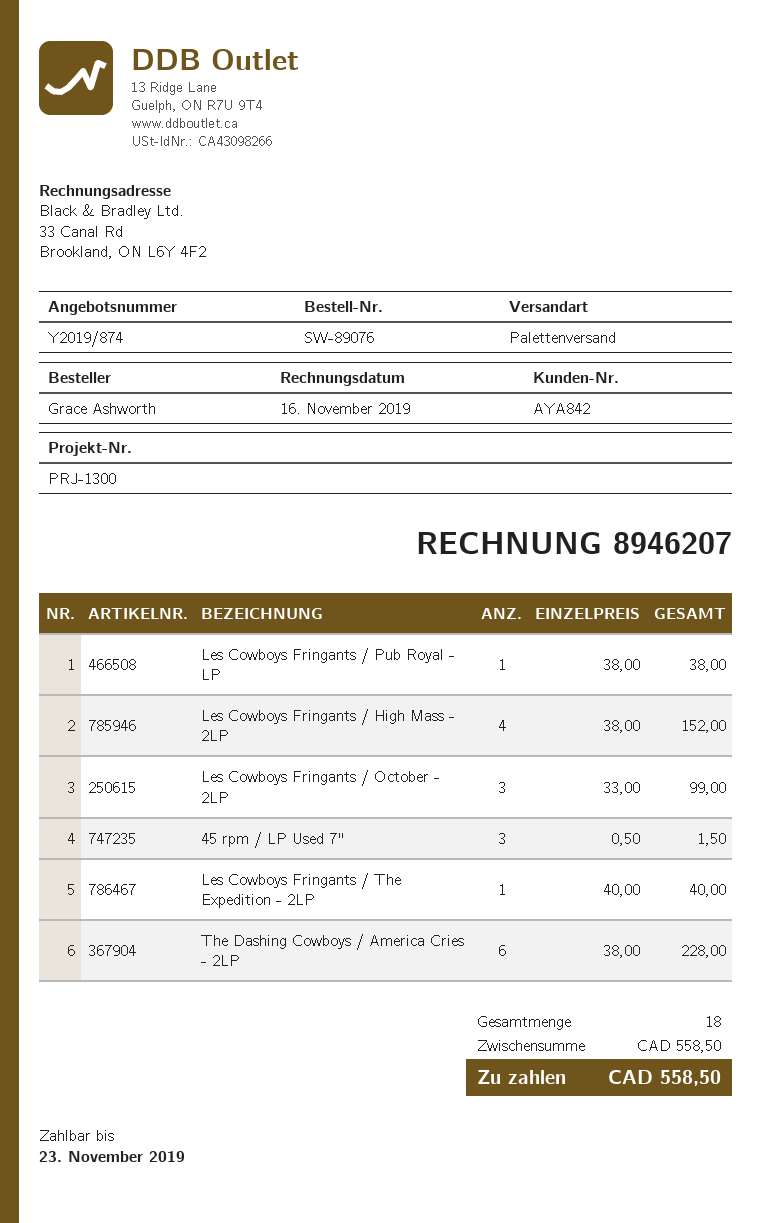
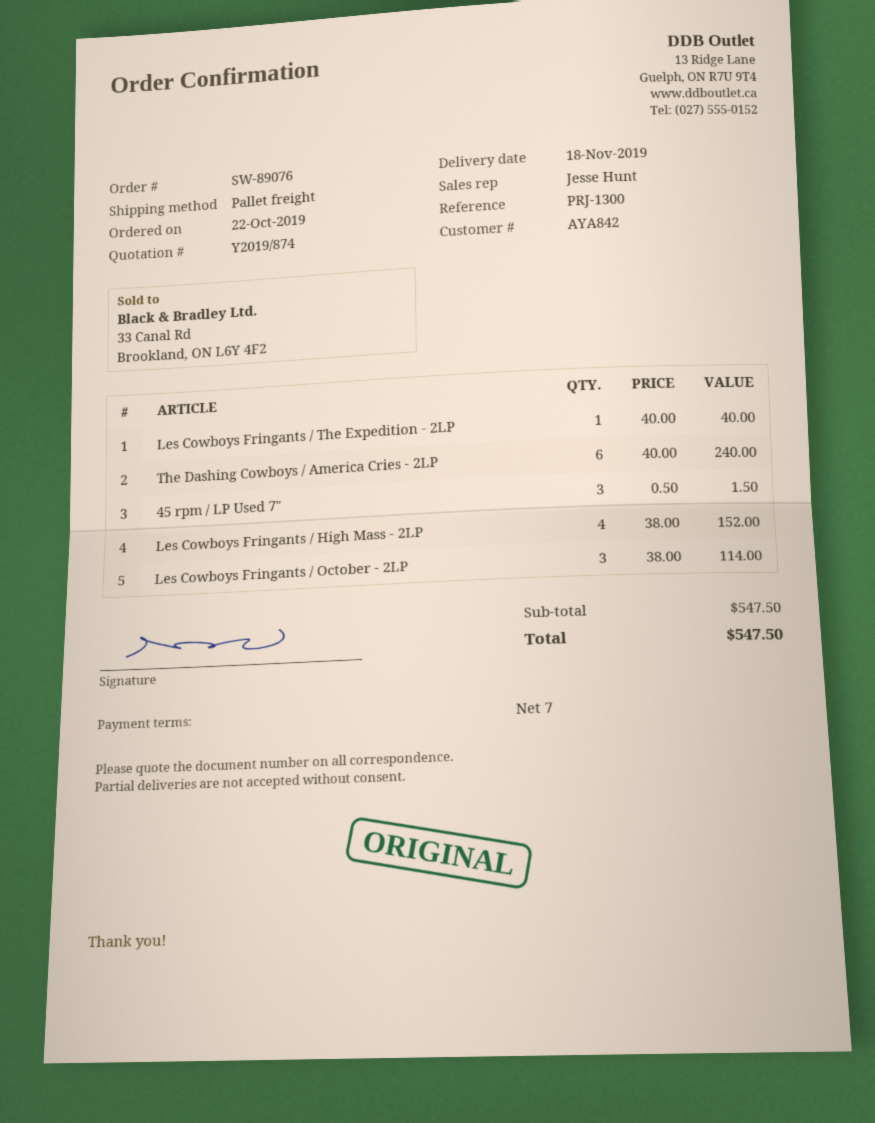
Les Cowboys Fringants / Pub Royal - LP: 1 x 38.00 = 38.00 -> none
Les Cowboys Fringants / October - 2LP: 3 x 33.00 = 99.00 -> 3 x 38.00 = 114.00
The Dashing Cowboys / America Cries - 2LP: 6 x 38.00 = 228.00 -> 6 x 40.00 = 240.00
subtotal: 558.50 -> 547.50
total: 558.50 -> 547.50

